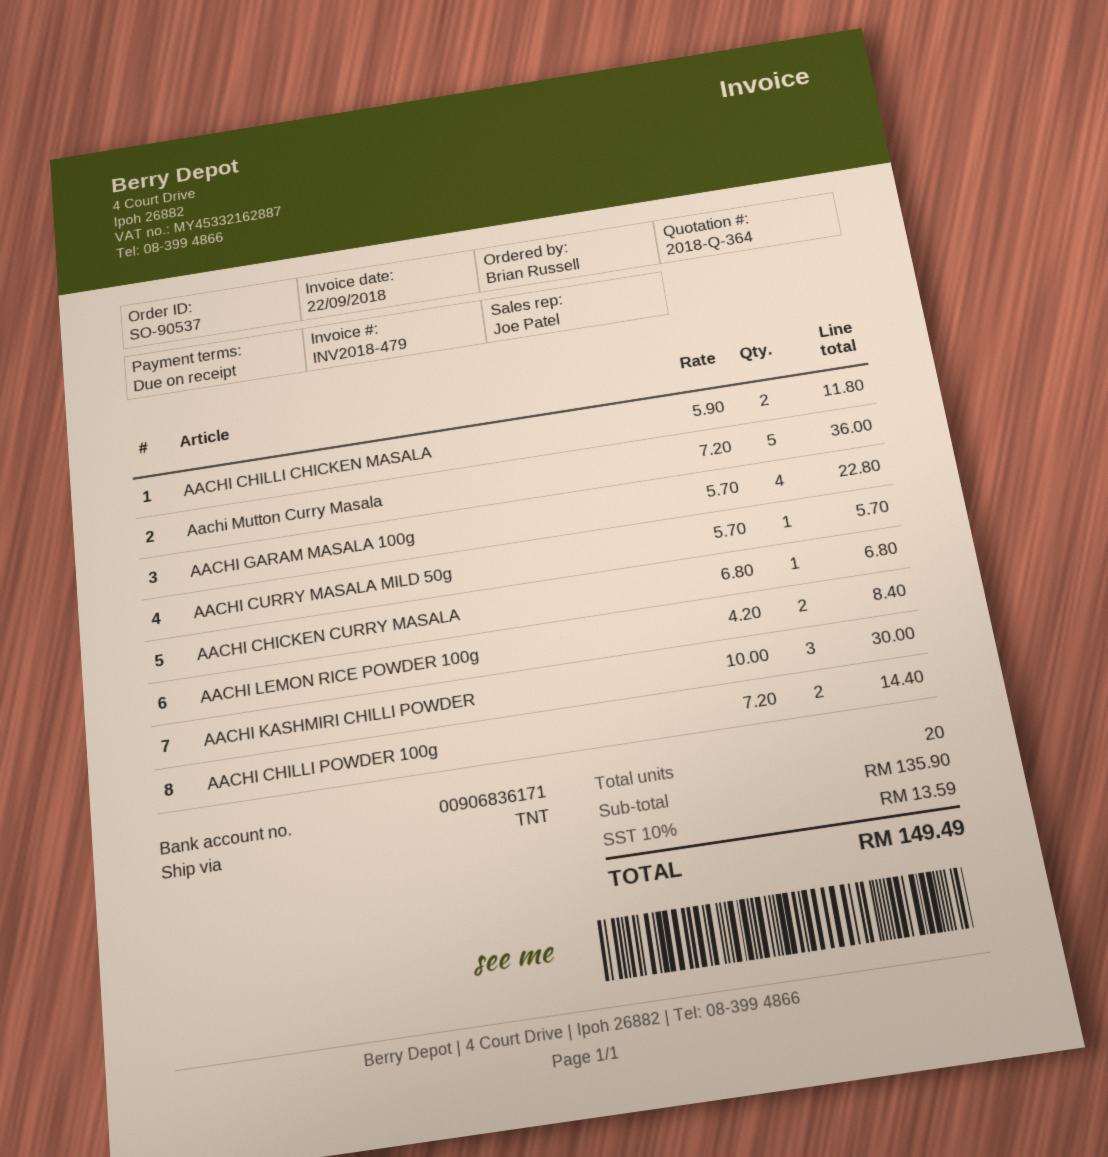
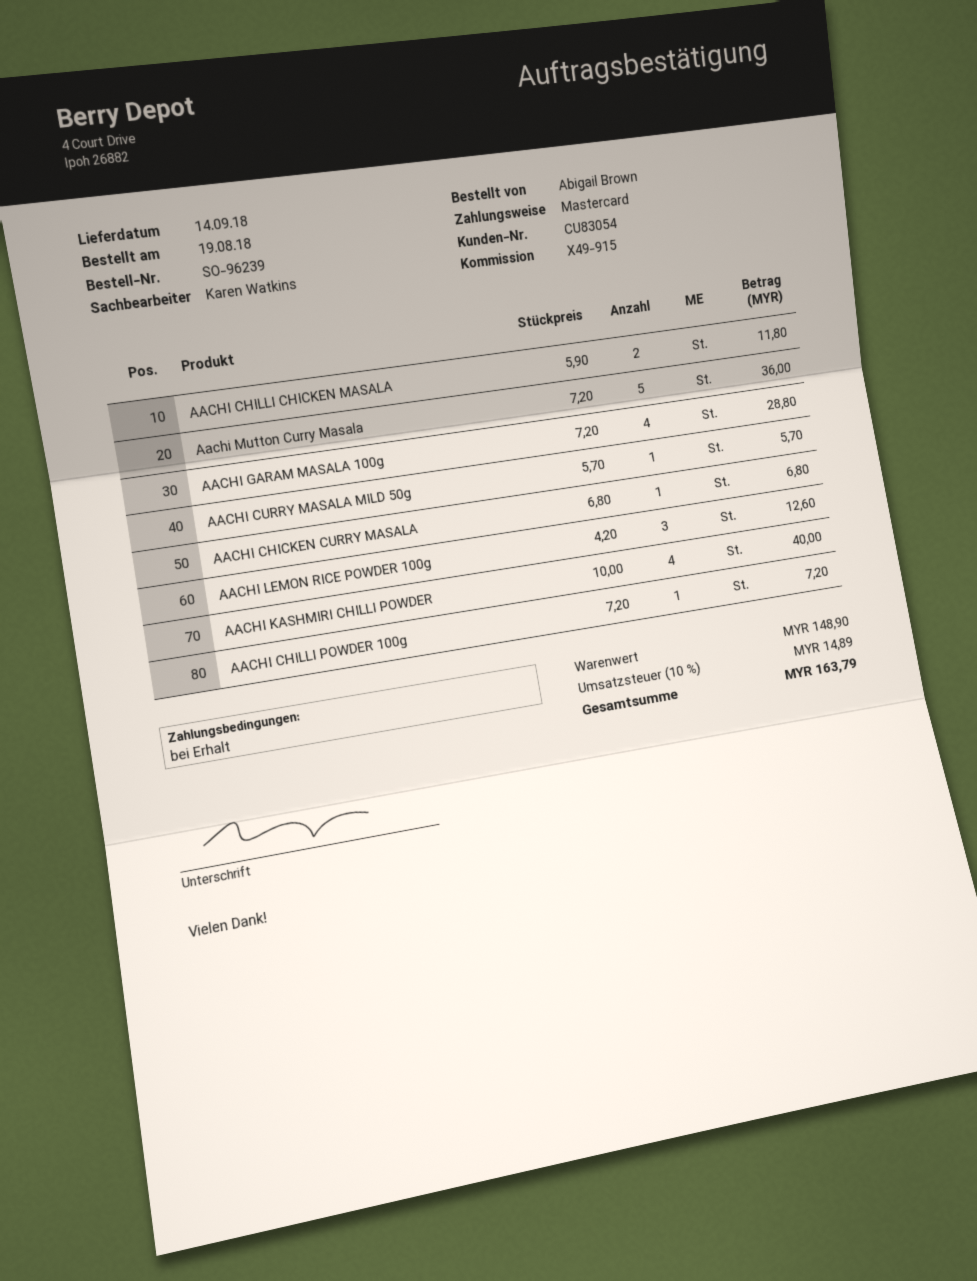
order number: SO-90537 -> SO-96239
ordered by: Brian Russell -> Abigail Brown
sales rep: Joe Patel -> Karen Watkins
AACHI GARAM MASALA 100g: 4 x 5.70 = 22.80 -> 4 x 7.20 = 28.80
AACHI LEMON RICE POWDER 100g: 2 x 4.20 = 8.40 -> 3 x 4.20 = 12.60
AACHI KASHMIRI CHILLI POWDER: 3 x 10.00 = 30.00 -> 4 x 10.00 = 40.00
AACHI CHILLI POWDER 100g: 2 x 7.20 = 14.40 -> 1 x 7.20 = 7.20
subtotal: 135.90 -> 148.90
tax: 10% = 13.59 -> 10% = 14.89
total: 149.49 -> 163.79

